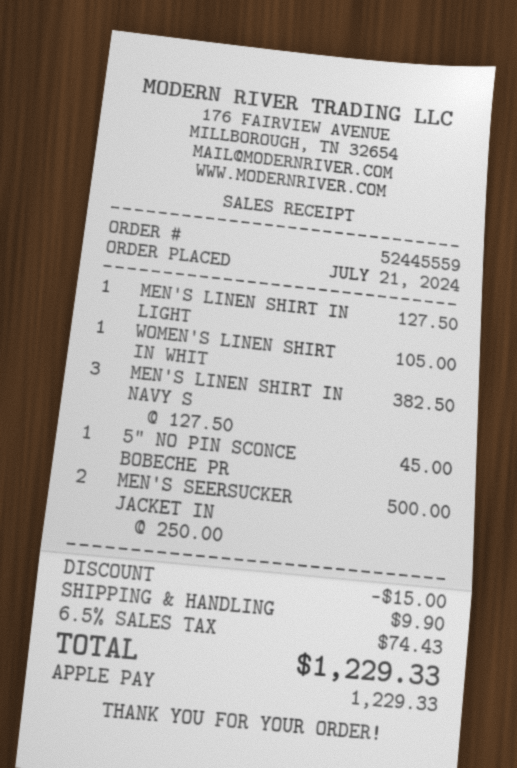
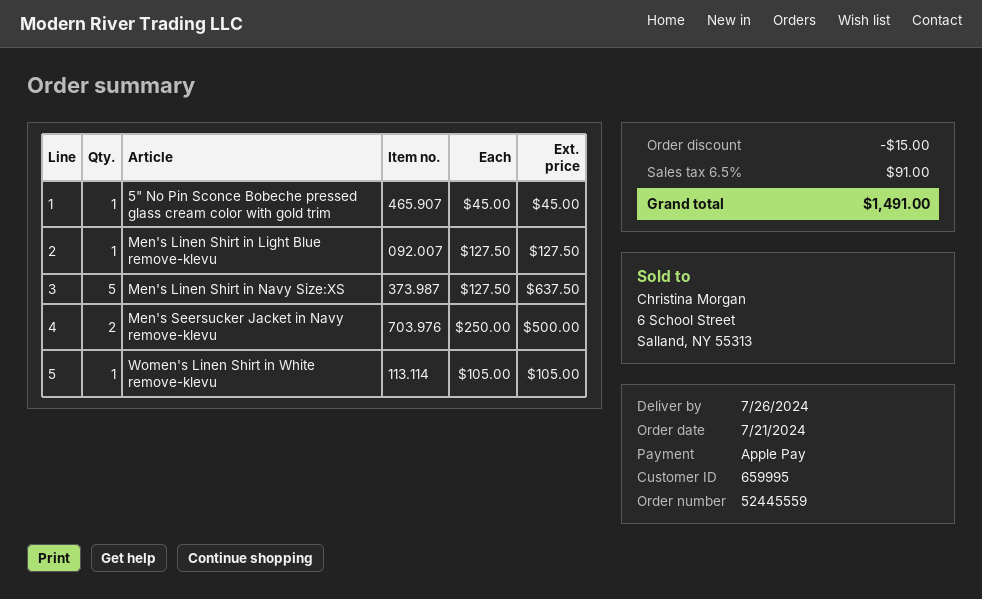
MEN'S LINEN SHIRT IN NAVY S: 3 x 127.50 = 382.50 -> 5 x 127.50 = 637.50
shipping: 9.90 -> none
tax: 6.5% = 74.43 -> 6.5% = 91.00
total: 1229.33 -> 1491.00

